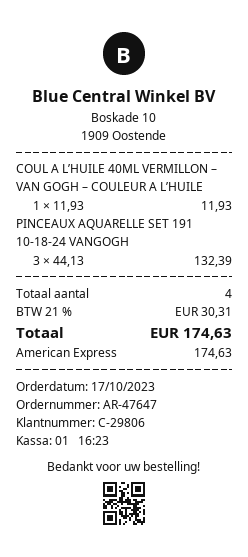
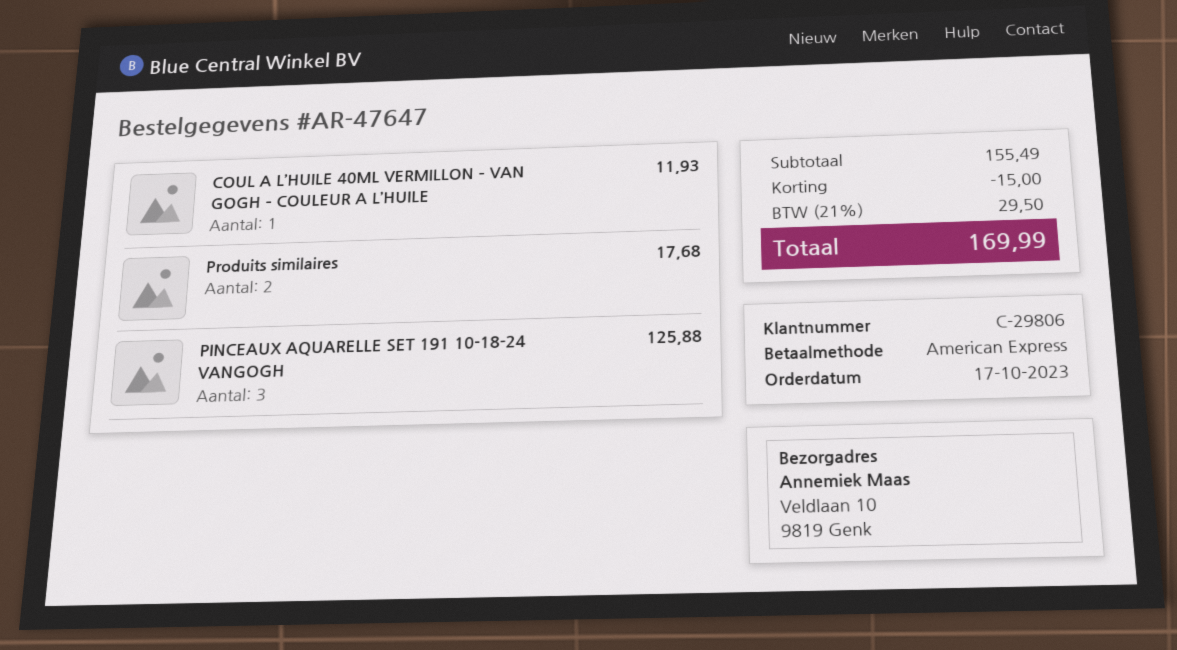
PINCEAUX AQUARELLE SET 191 10-18-24 VANGOGH: 3 for 132.39 -> 3 for 125.88
Produits similaires: none -> 2 for 17.68
discount: none -> 15.00
tax: 21% = 30.31 -> 21% = 29.50
total: 174.63 -> 169.99

